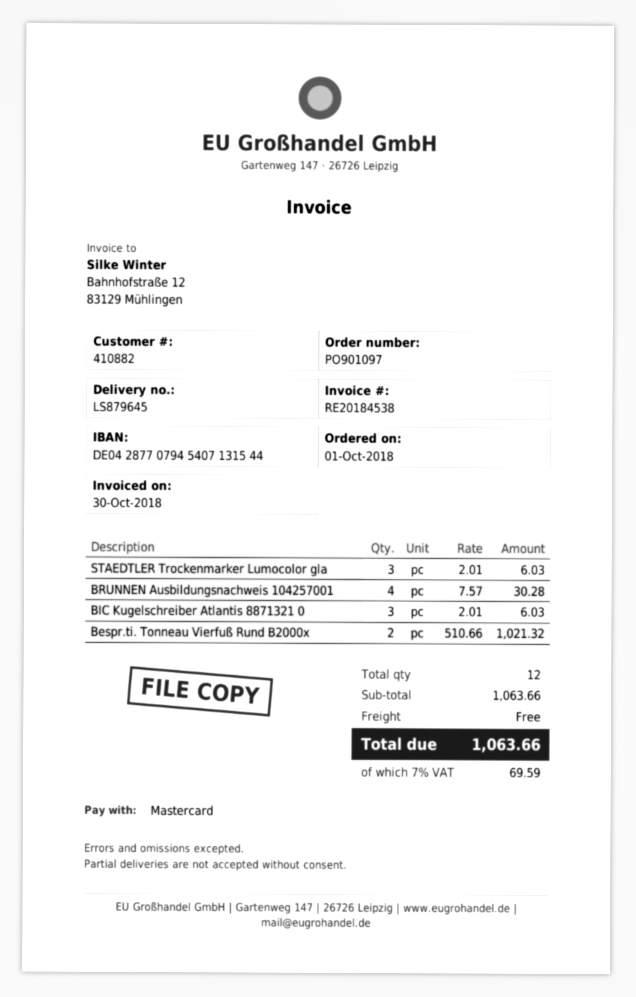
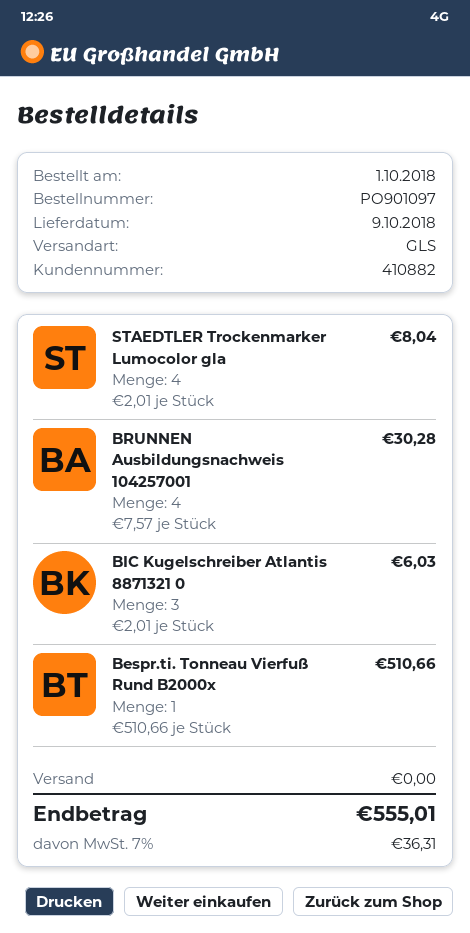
STAEDTLER Trockenmarker Lumocolor gla: 3 x 2.01 = 6.03 -> 4 x 2.01 = 8.04
Bespr.ti. Tonneau Vierfuß Rund B2000x: 2 x 510.66 = 1021.32 -> 1 x 510.66 = 510.66
tax: 7% = 69.59 -> 7% = 36.31
total: 1063.66 -> 555.01

